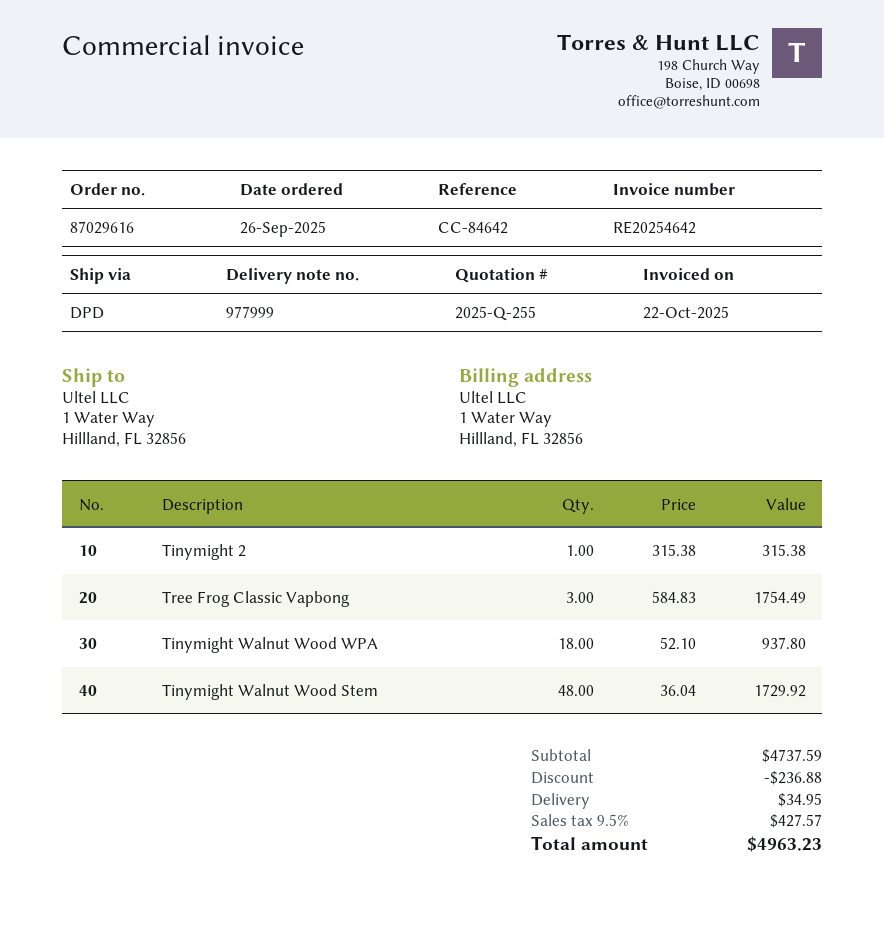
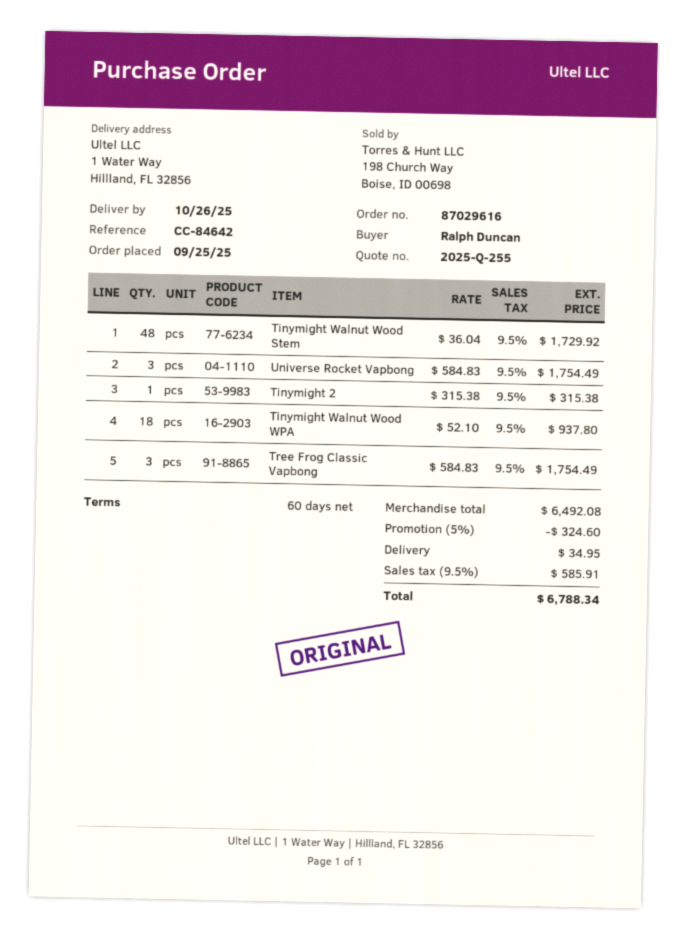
order date: 2025-09-26 -> 2025-09-25
Universe Rocket Vapbong: none -> 3 x 584.83 = 1754.49
subtotal: 4737.59 -> 6492.08
discount: 236.88 -> 324.60
tax: 9.5% = 427.57 -> 9.5% = 585.91
total: 4963.23 -> 6788.34

